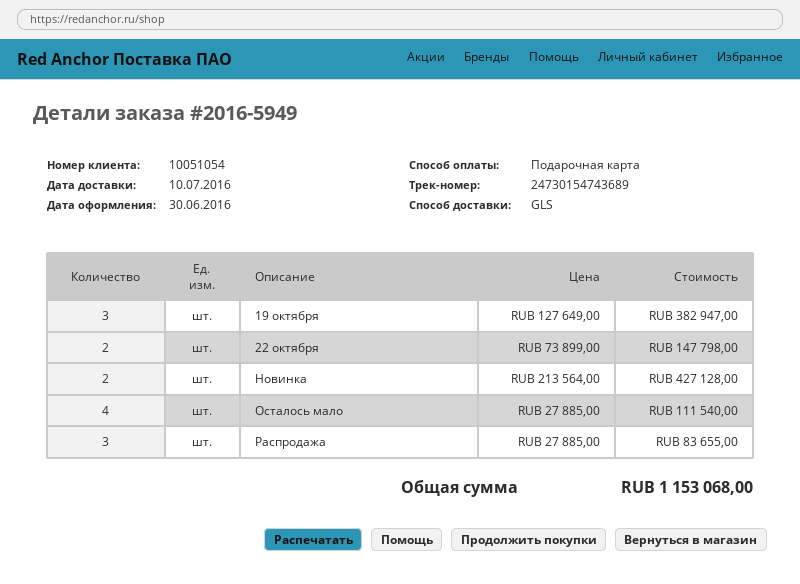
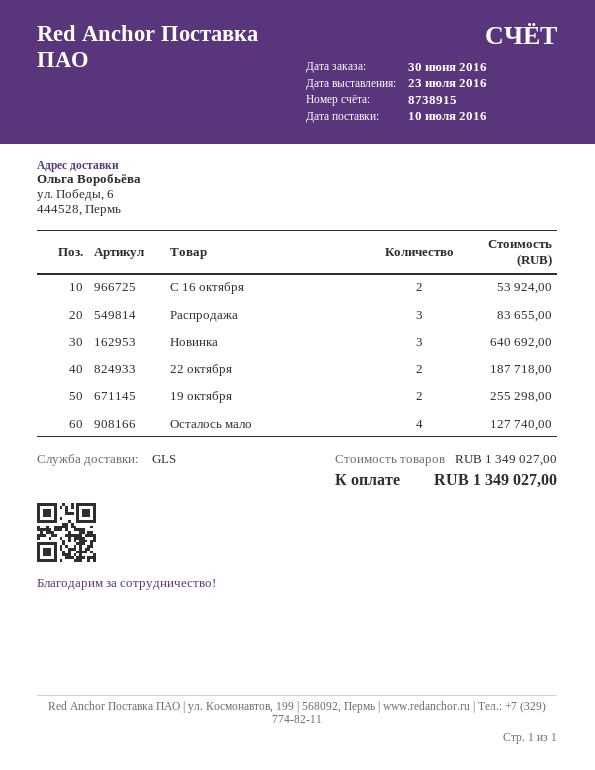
19 октября: 3 for 382947.00 -> 2 for 255298.00
22 октября: 2 for 147798.00 -> 2 for 187718.00
Новинка: 2 for 427128.00 -> 3 for 640692.00
Осталось мало: 4 for 111540.00 -> 4 for 127740.00
С 16 октября: none -> 2 for 53924.00
total: 1153068.00 -> 1349027.00

